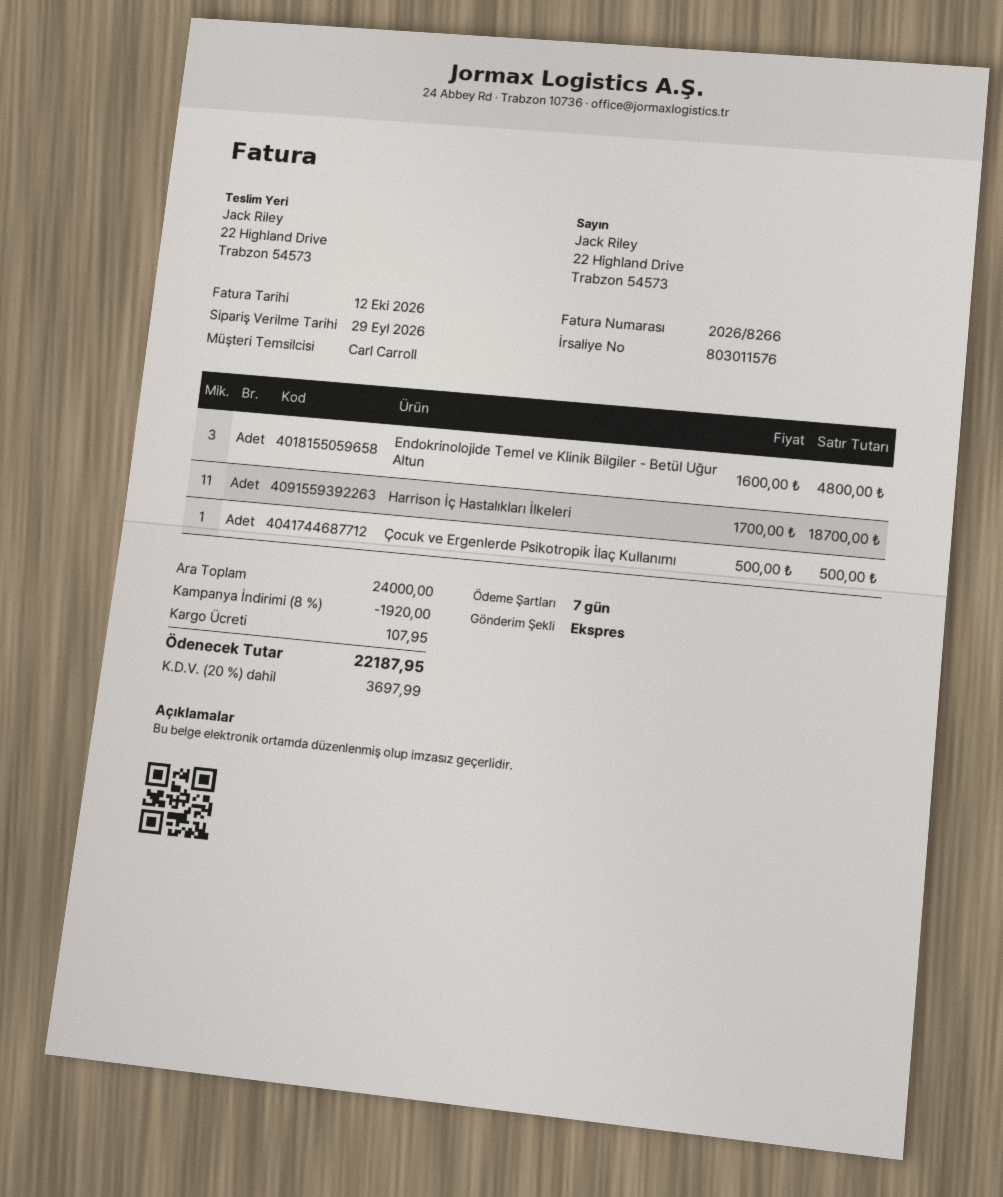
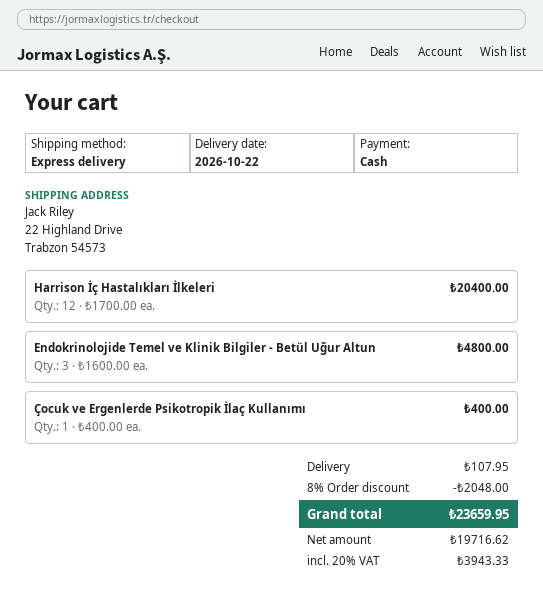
Harrison İç Hastalıkları İlkeleri: 11 x 1700.00 = 18700.00 -> 12 x 1700.00 = 20400.00
Çocuk ve Ergenlerde Psikotropik İlaç Kullanımı: 1 x 500.00 = 500.00 -> 1 x 400.00 = 400.00
discount: 8% = 1920.00 -> 8% = 2048.00
tax: 20% = 3697.99 -> 20% = 3943.33
total: 22187.95 -> 23659.95

